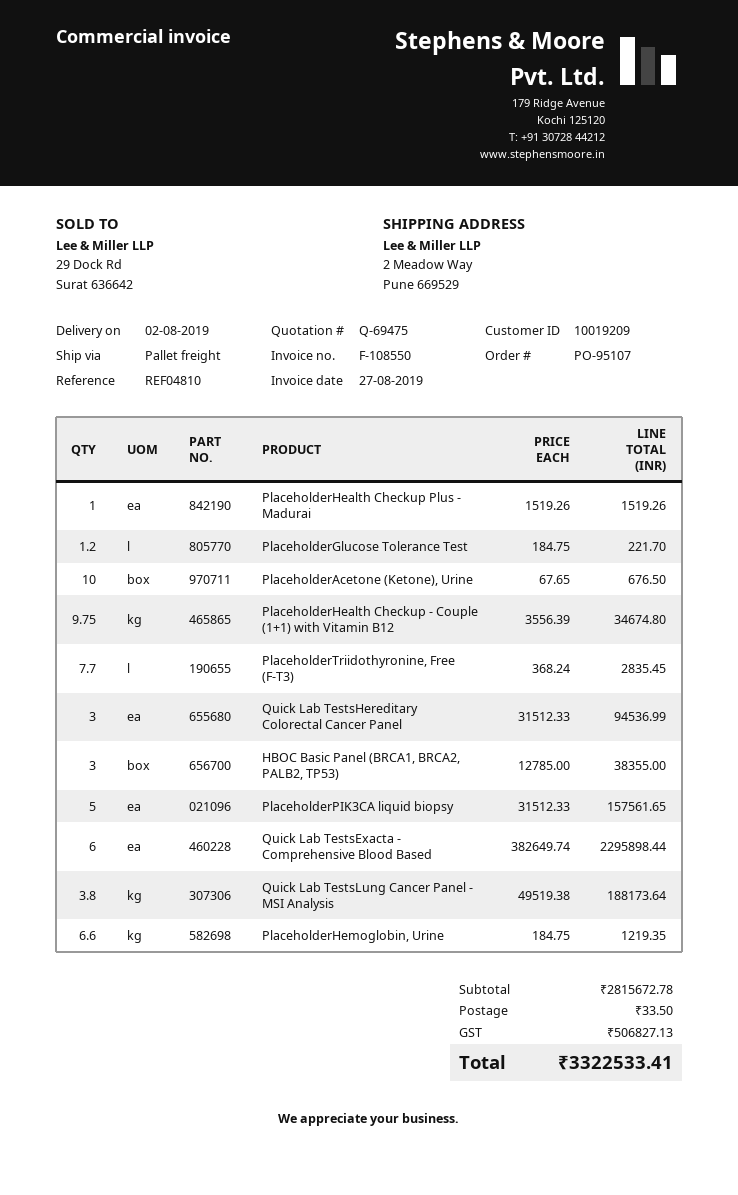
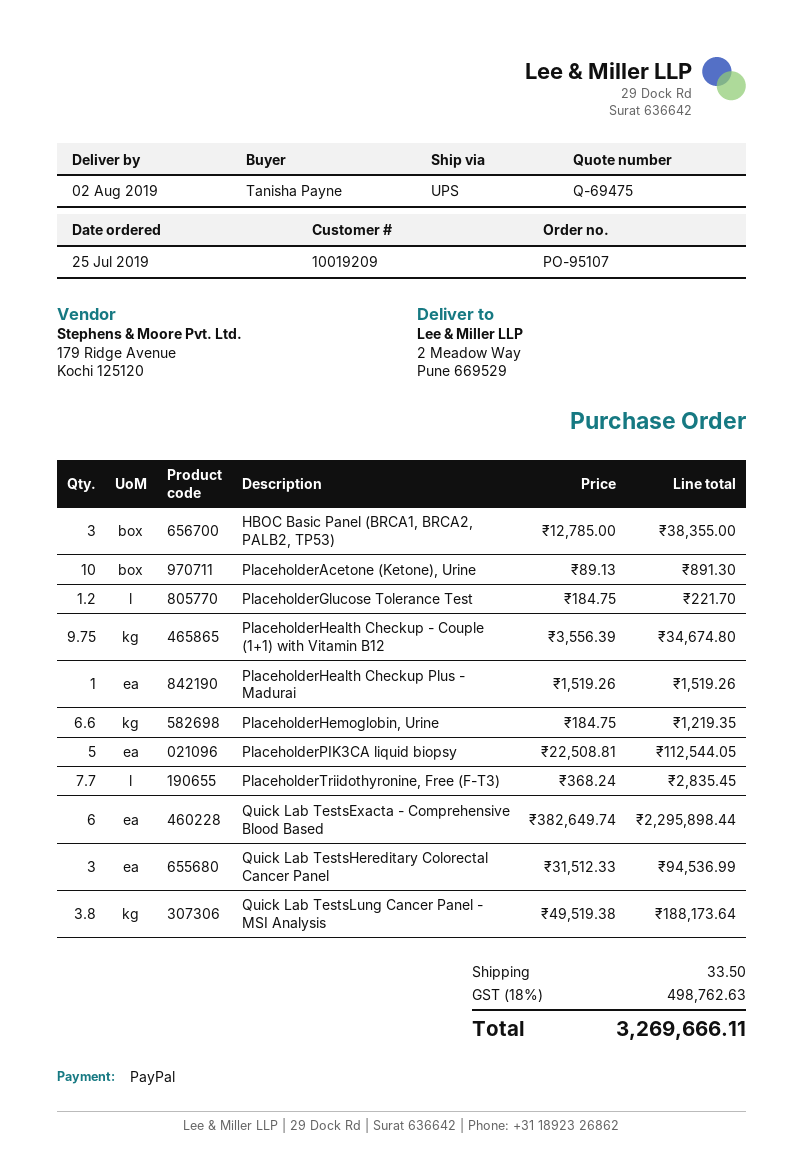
shipping method: pallet freight -> UPS
PlaceholderAcetone (Ketone), Urine: 10 x 67.65 = 676.50 -> 10 x 89.13 = 891.30
PlaceholderPIK3CA liquid biopsy: 5 x 31512.33 = 157561.65 -> 5 x 22508.81 = 112544.05
tax: 506827.13 -> 498762.63
total: 3322533.41 -> 3269666.11

